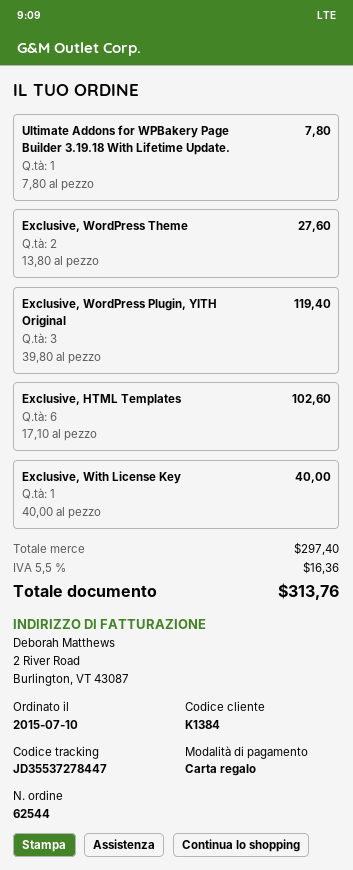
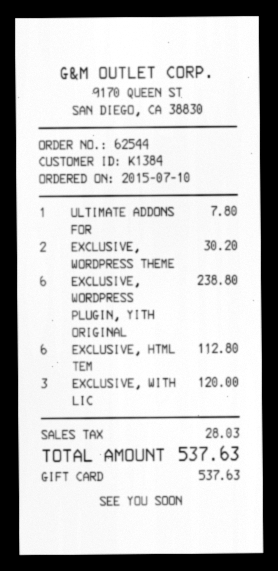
Exclusive, WordPress Theme: 2 for 27.60 -> 2 for 30.20
Exclusive, WordPress Plugin, YITH Original: 3 for 119.40 -> 6 for 238.80
Exclusive, HTML Templates: 6 for 102.60 -> 6 for 112.80
Exclusive, With License Key: 1 for 40.00 -> 3 for 120.00
tax: 16.36 -> 28.03
total: 313.76 -> 537.63

